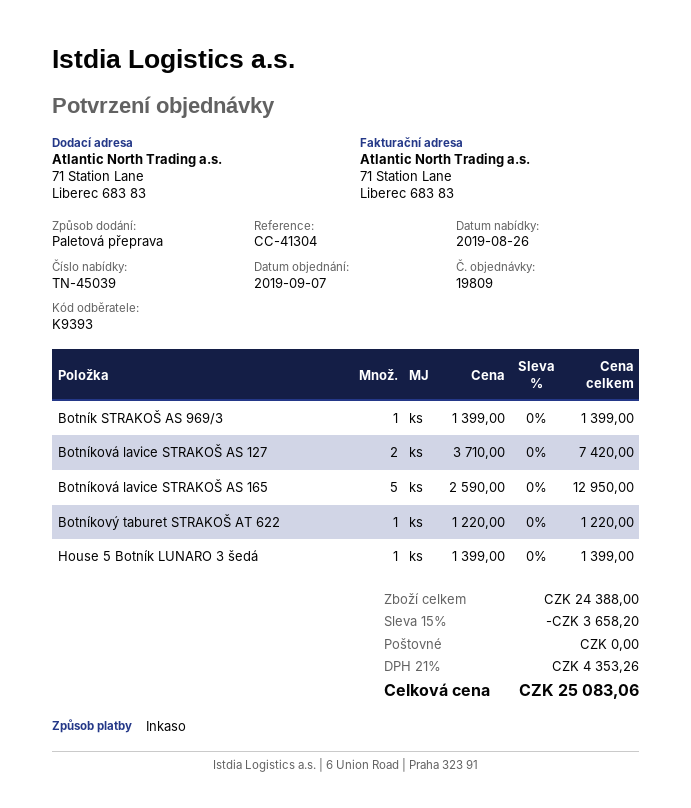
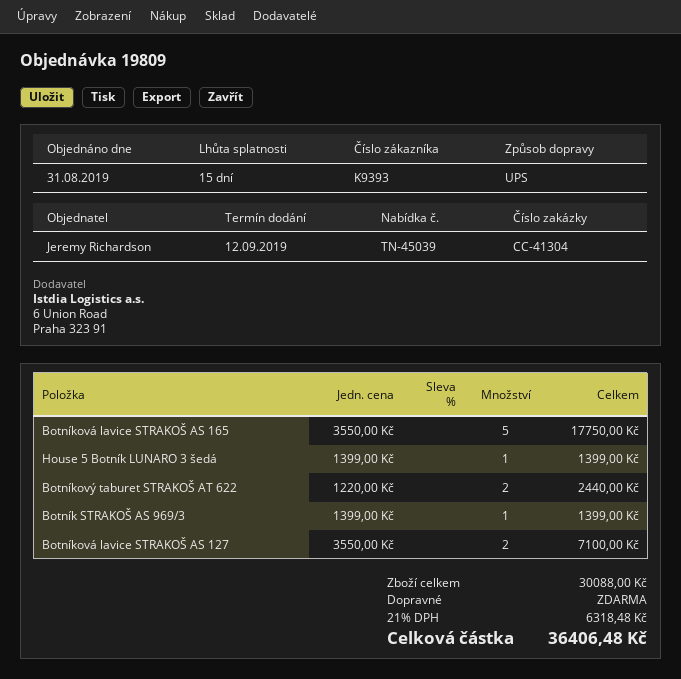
order date: 2019-09-07 -> 2019-08-31
shipping method: pallet freight -> UPS
Botníková lavice STRAKOŠ AS 127: 2 x 3710.00 = 7420.00 -> 2 x 3550.00 = 7100.00
Botníková lavice STRAKOŠ AS 165: 5 x 2590.00 = 12950.00 -> 5 x 3550.00 = 17750.00
Botníkový taburet STRAKOŠ AT 622: 1 x 1220.00 = 1220.00 -> 2 x 1220.00 = 2440.00
subtotal: 24388.00 -> 30088.00
discount: 15% = 3658.20 -> none
tax: 21% = 4353.26 -> 21% = 6318.48
total: 25083.06 -> 36406.48

